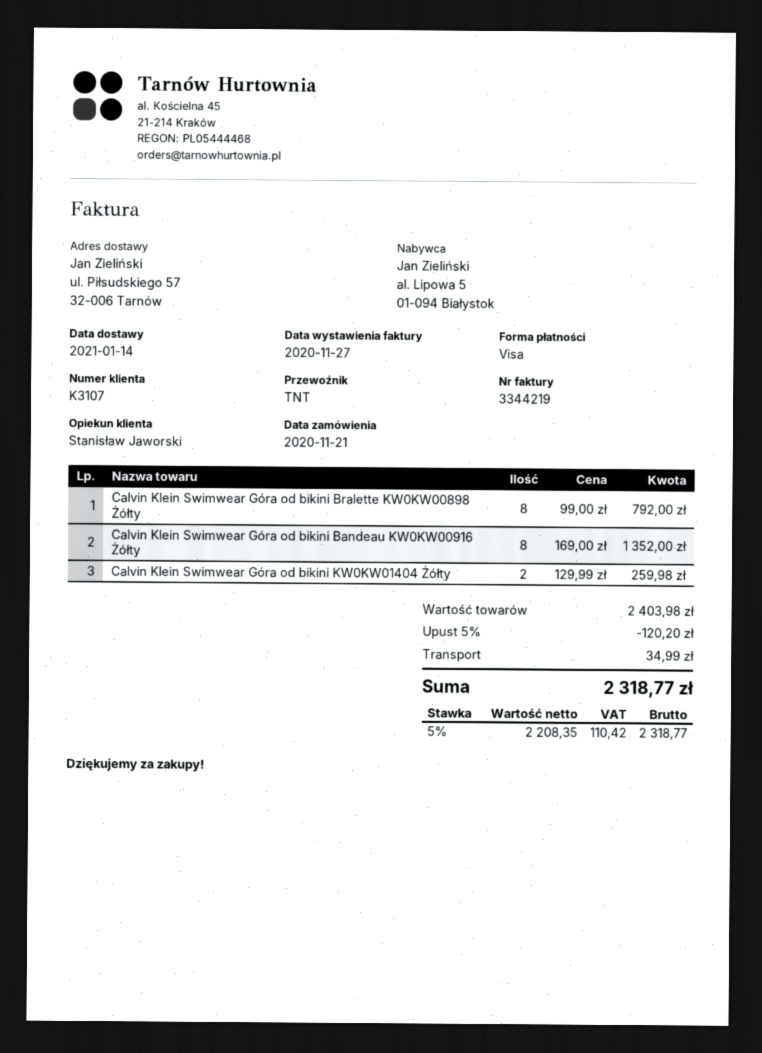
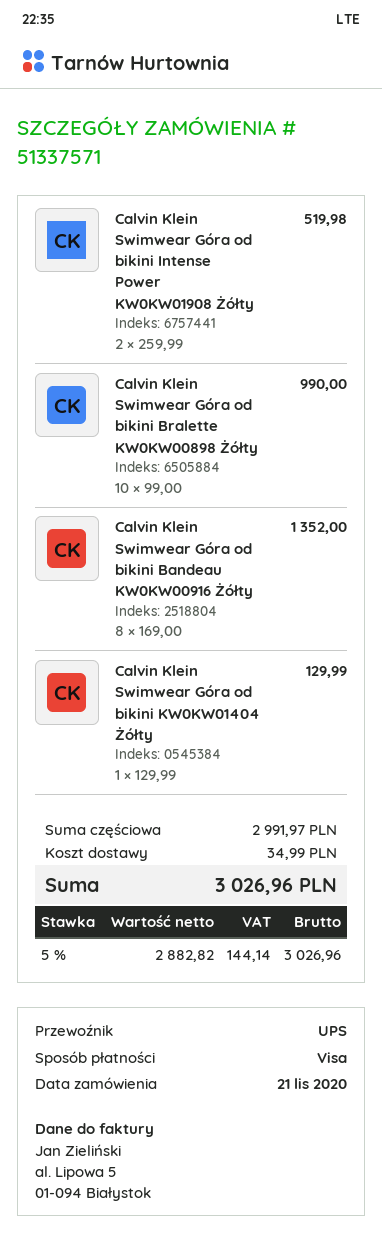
shipping method: TNT -> UPS
Calvin Klein Swimwear Góra od bikini Bralette KW0KW00898 Żółty: 8 x 99.00 = 792.00 -> 10 x 99.00 = 990.00
Calvin Klein Swimwear Góra od bikini KW0KW01404 Żółty: 2 x 129.99 = 259.98 -> 1 x 129.99 = 129.99
Calvin Klein Swimwear Góra od bikini Intense Power KW0KW01908 Żółty: none -> 2 x 259.99 = 519.98
subtotal: 2403.98 -> 2991.97
discount: 5% = 120.20 -> none
net: 2208.35 -> 2882.82
tax: 5% = 110.42 -> 5% = 144.14
total: 2318.77 -> 3026.96

